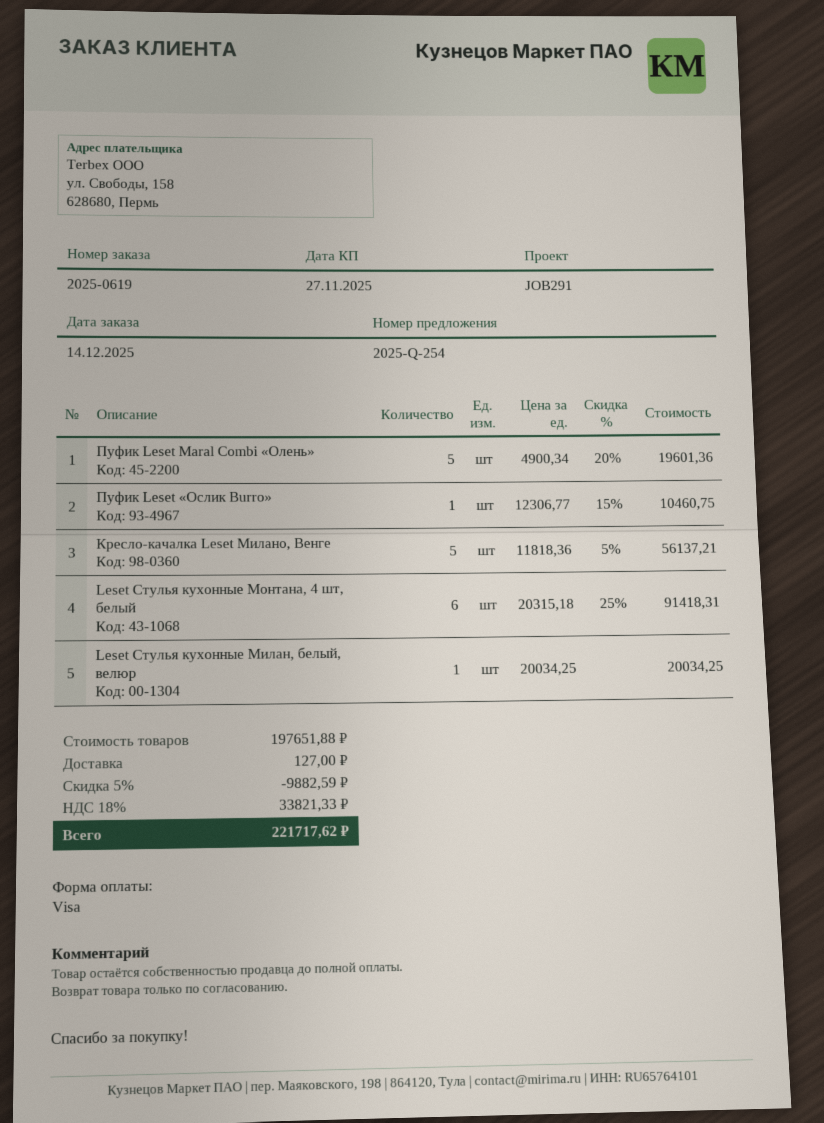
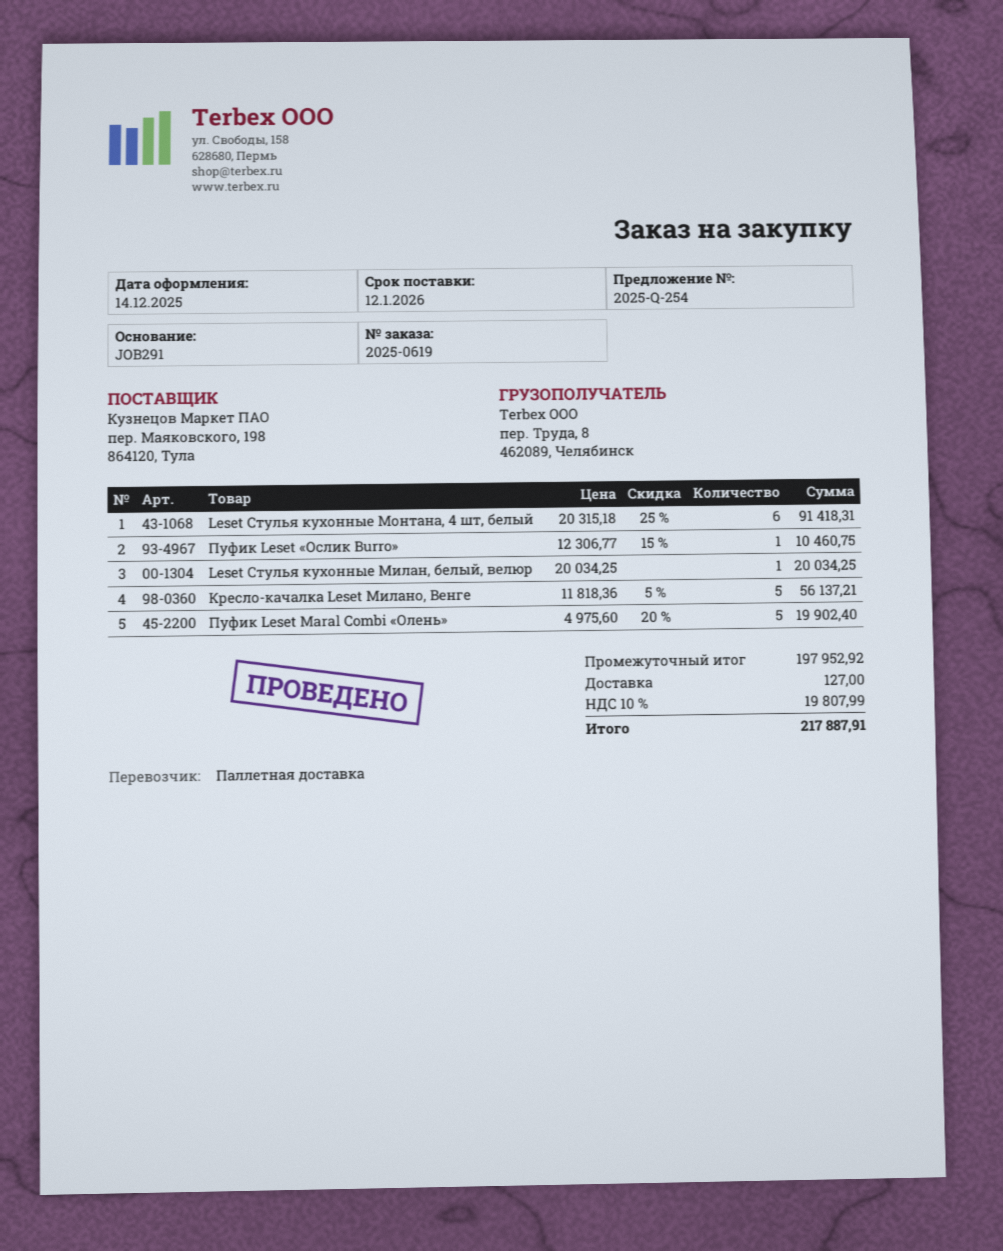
Пуфик Leset Maral Combi «Олень»: 5 x 4900.34 - 20% = 19601.36 -> 5 x 4975.60 - 20% = 19902.40
subtotal: 197651.88 -> 197952.92
discount: 5% = 9882.59 -> none
tax: 18% = 33821.33 -> 10% = 19807.99
total: 221717.62 -> 217887.91

